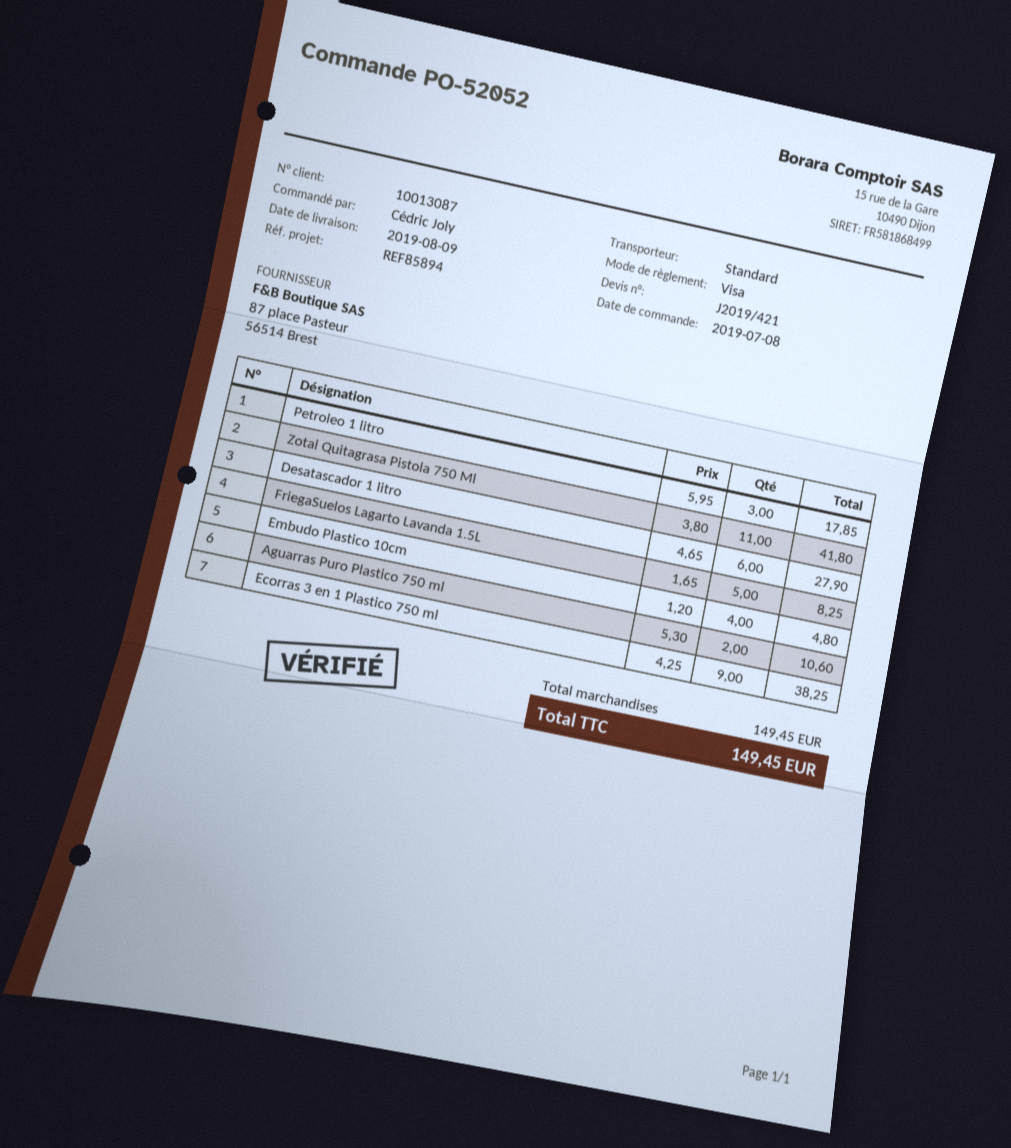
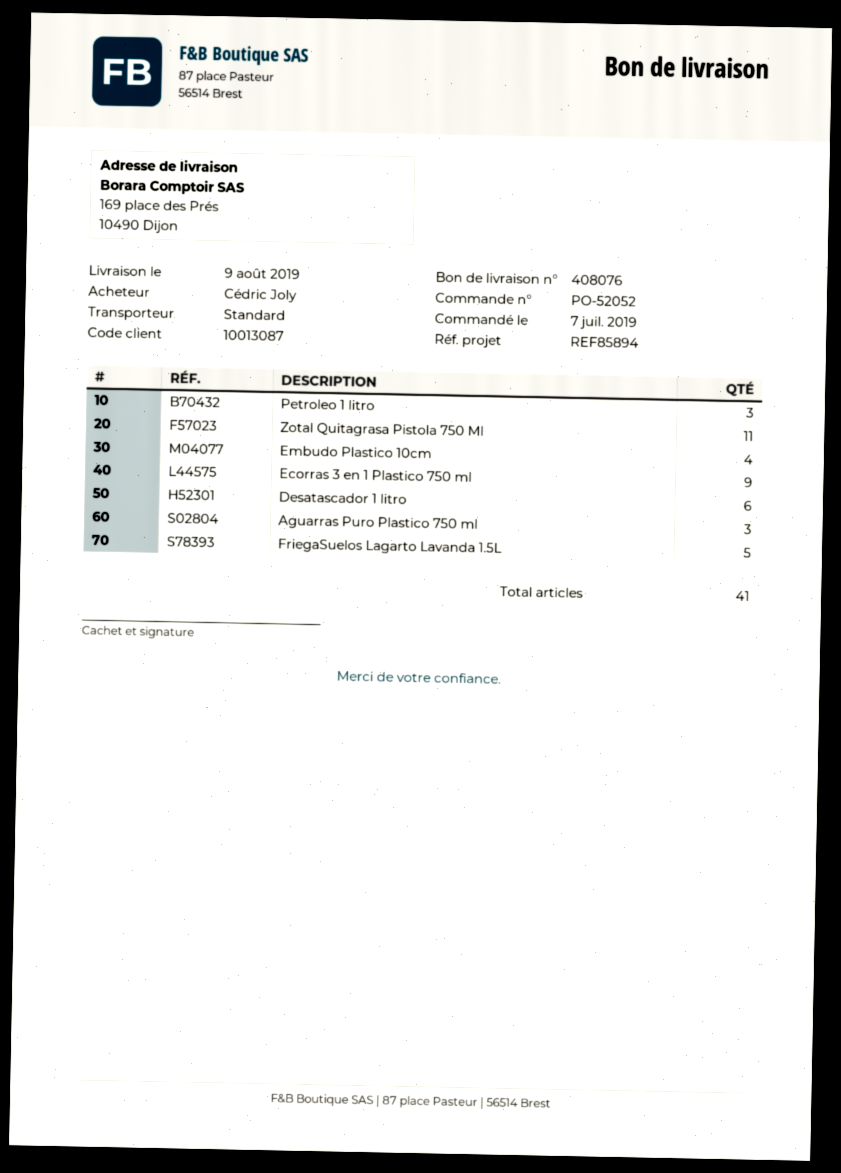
order date: 2019-07-08 -> 2019-07-07
Aguarras Puro Plastico 750 ml: 2 -> 3

